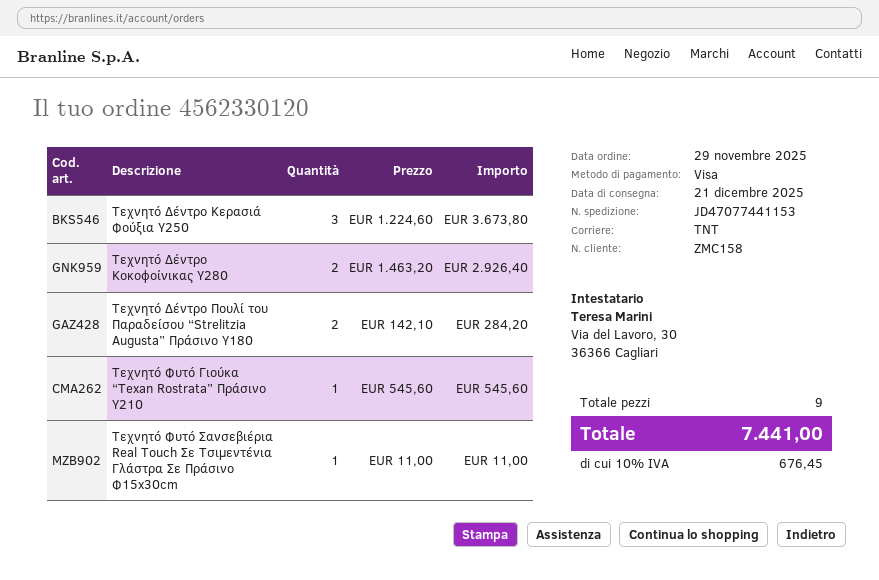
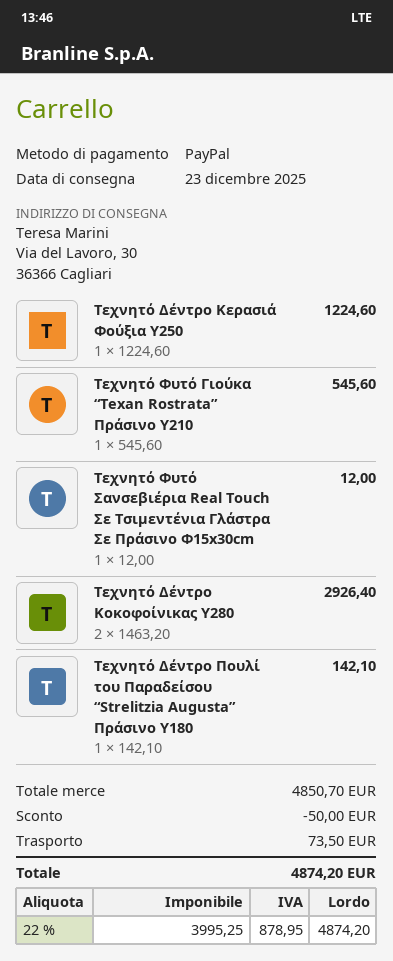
delivery date: 2025-12-21 -> 2025-12-23
payment method: Visa -> PayPal
Τεχνητό Δέντρο Κερασιά Φούξια Υ250: 3 x 1224.60 = 3673.80 -> 1 x 1224.60 = 1224.60
Τεχνητό Δέντρο Πουλί του Παραδείσου “Strelitzia Augusta” Πράσινο Υ180: 2 x 142.10 = 284.20 -> 1 x 142.10 = 142.10
Τεχνητό Φυτό Σανσεβιέρια Real Touch Σε Τσιμεντένια Γλάστρα Σε Πράσινο Φ15x30cm: 1 x 11.00 = 11.00 -> 1 x 12.00 = 12.00
discount: none -> 50.00
shipping: none -> 73.50
tax: 10% = 676.45 -> 22% = 878.95
total: 7441.00 -> 4874.20

